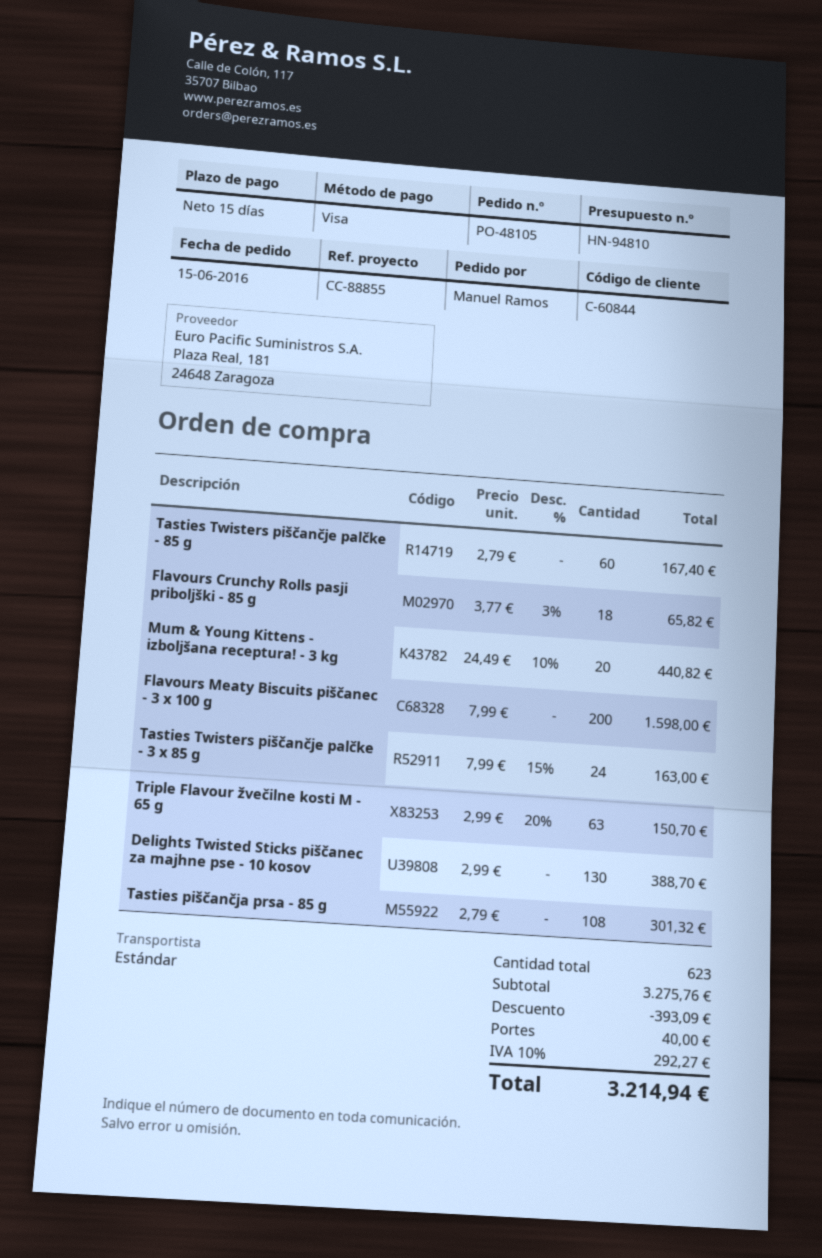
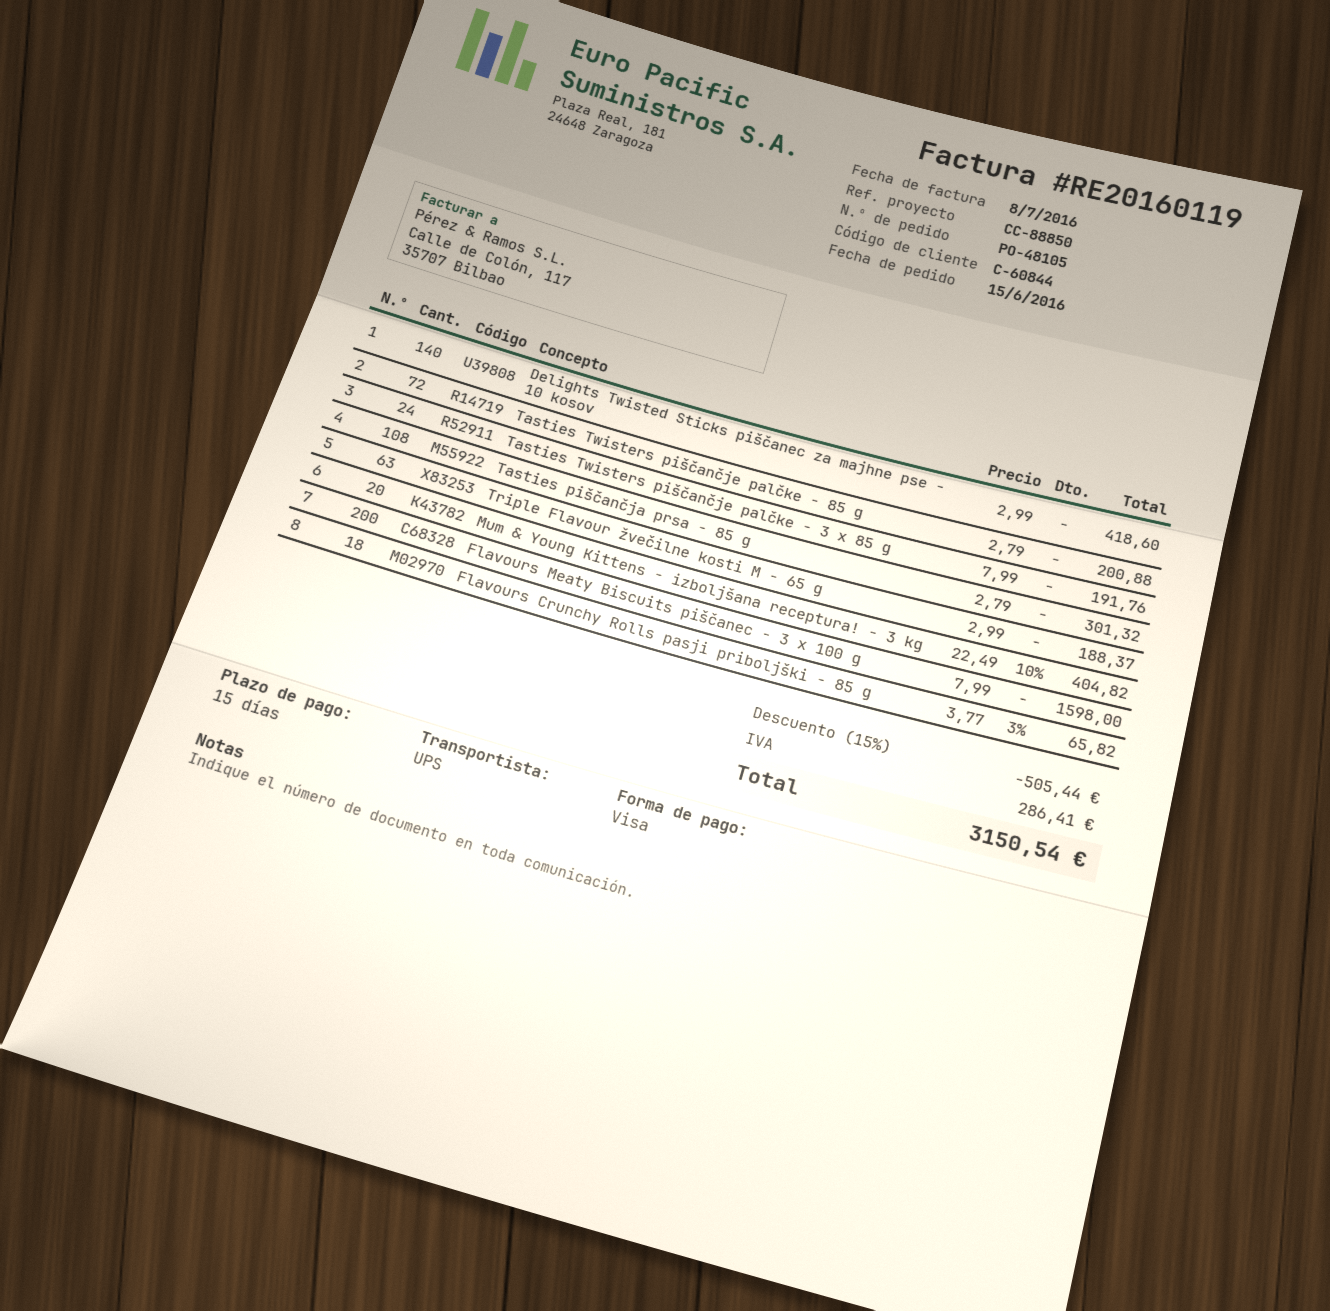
reference: CC-88855 -> CC-88850
shipping method: standard -> UPS
Tasties Twisters piščančje palčke - 85 g: 60 x 2.79 = 167.40 -> 72 x 2.79 = 200.88
Mum & Young Kittens - izboljšana receptura! - 3 kg: 20 x 24.49 - 10% = 440.82 -> 20 x 22.49 - 10% = 404.82
Tasties Twisters piščančje palčke - 3 x 85 g: 24 x 7.99 - 15% = 163.00 -> 24 x 7.99 = 191.76
Triple Flavour žvečilne kosti M - 65 g: 63 x 2.99 - 20% = 150.70 -> 63 x 2.99 = 188.37
Delights Twisted Sticks piščanec za majhne pse - 10 kosov: 130 x 2.99 = 388.70 -> 140 x 2.99 = 418.60
discount: 393.09 -> 505.44
shipping: 40.00 -> none
tax: 292.27 -> 286.41
total: 3214.94 -> 3150.54

